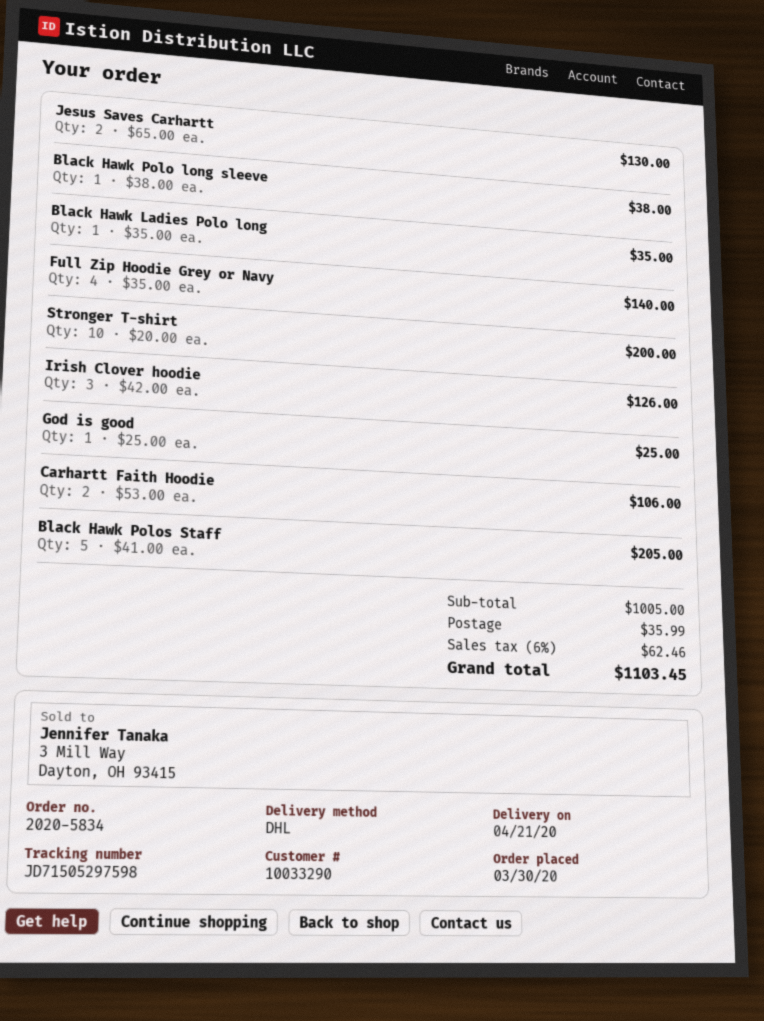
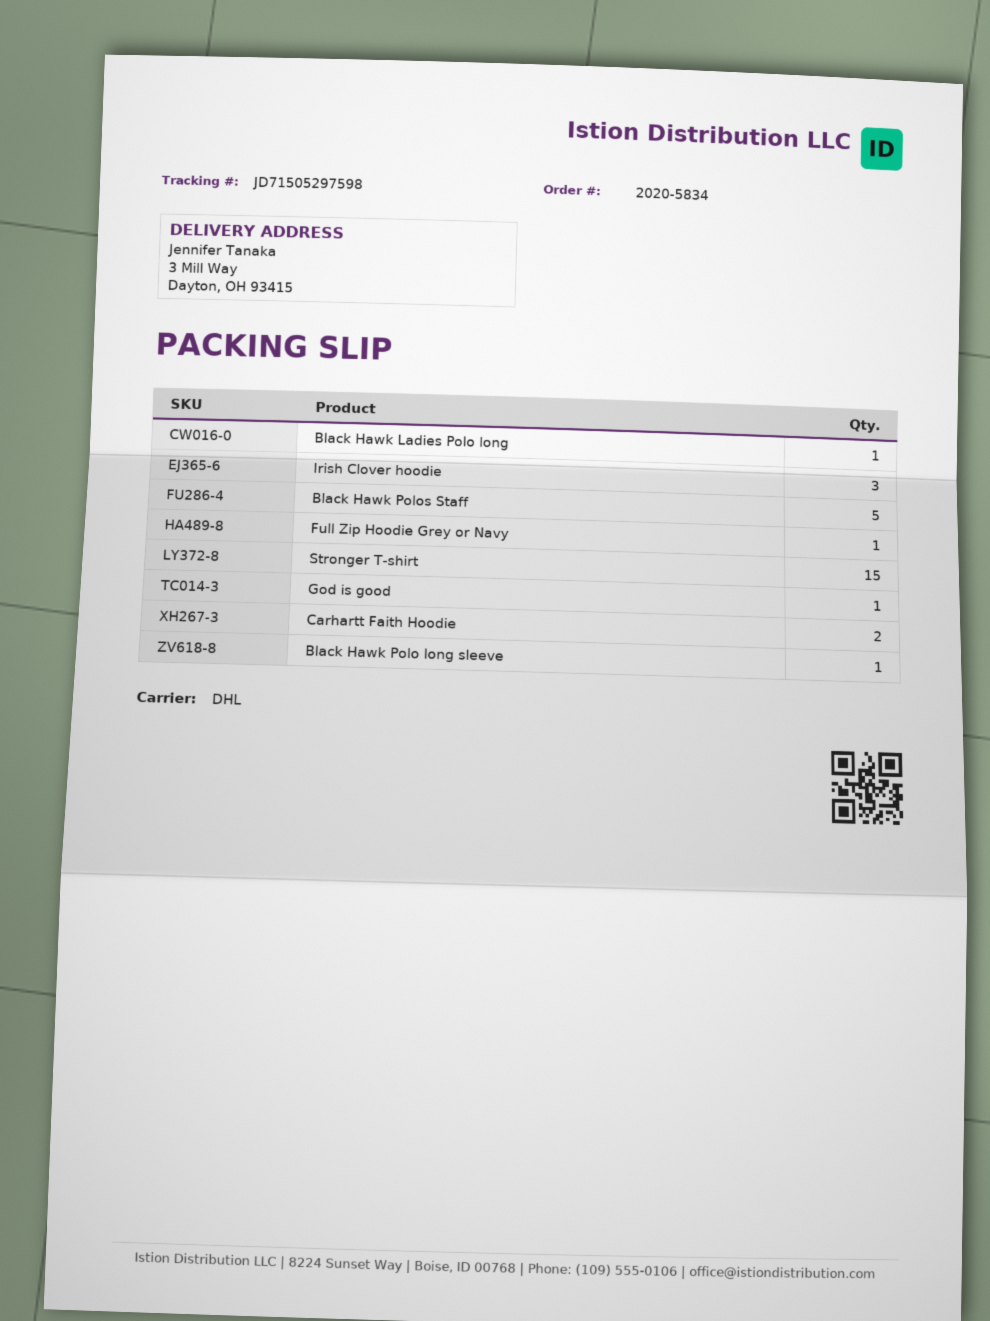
Jesus Saves Carhartt: 2 -> none
Full Zip Hoodie Grey or Navy: 4 -> 1
Stronger T-shirt: 10 -> 15

